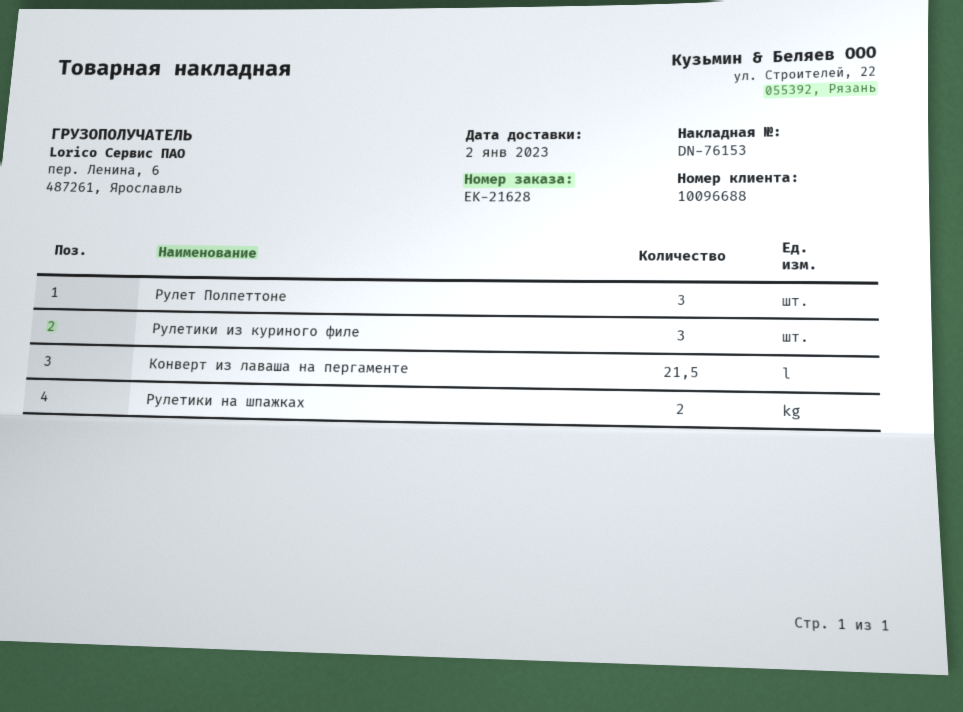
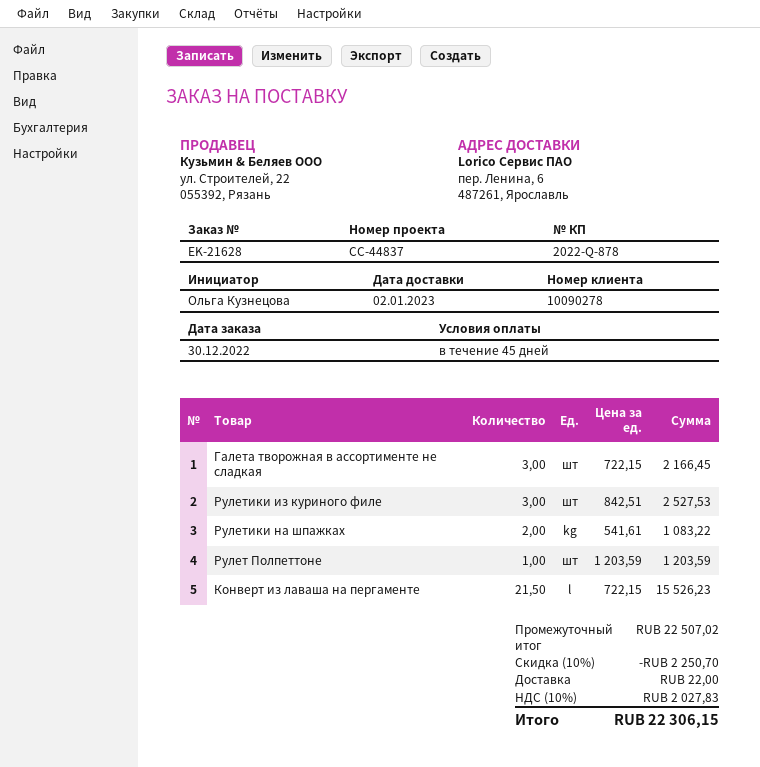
customer number: 10096688 -> 10090278
Рулет Полпеттоне: 3 -> 1
Галета творожная в ассортименте не сладкая: none -> 3

